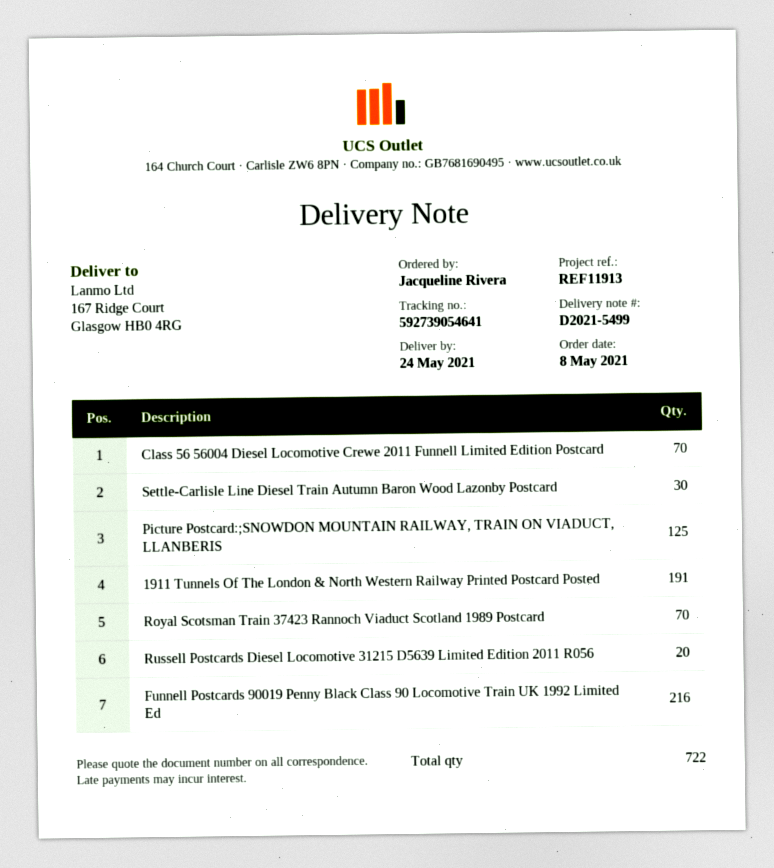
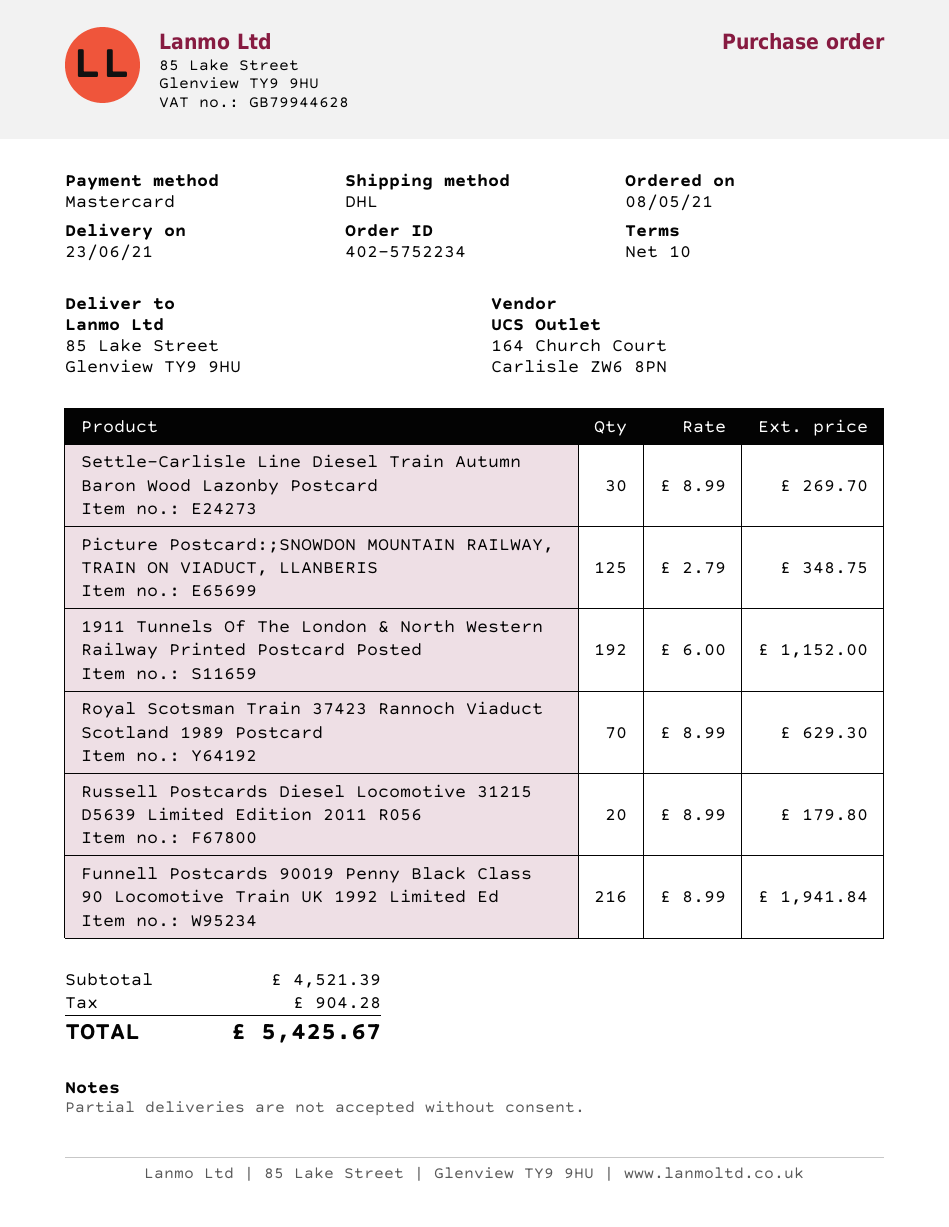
delivery date: 2021-05-24 -> 2021-06-23
ship to: 167 Ridge Court, Glasgow HB0 4RG -> 85 Lake Street, Glenview TY9 9HU
Class 56 56004 Diesel Locomotive Crewe 2011 Funnell Limited Edition Postcard: 70 -> none
1911 Tunnels Of The London & North Western Railway Printed Postcard Posted: 191 -> 192

